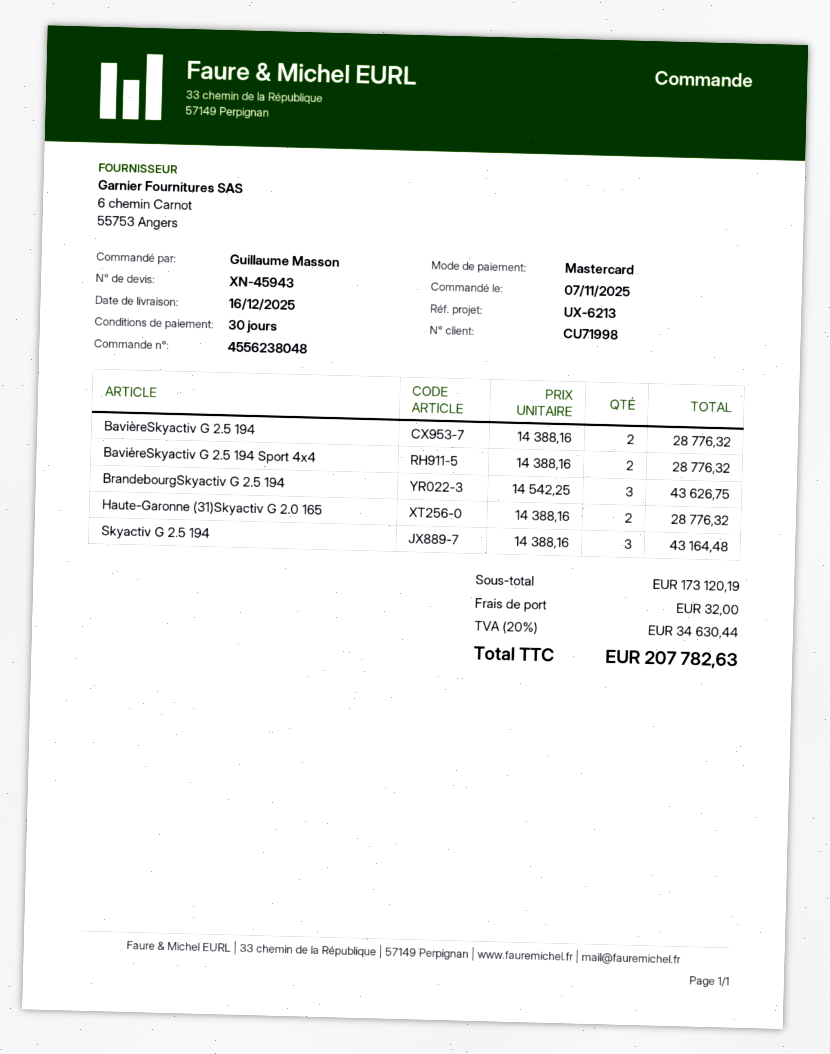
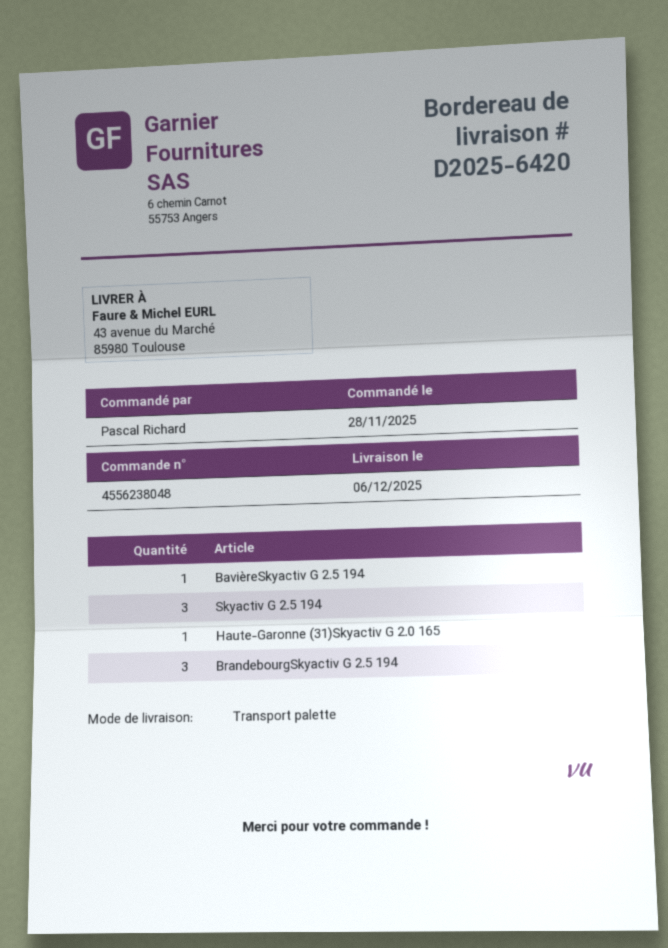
order date: 2025-11-07 -> 2025-11-28
delivery date: 2025-12-16 -> 2025-12-06
ordered by: Guillaume Masson -> Pascal Richard
BavièreSkyactiv G 2.5 194: 2 -> 1
BavièreSkyactiv G 2.5 194 Sport 4x4: 2 -> none
Haute-Garonne (31)Skyactiv G 2.0 165: 2 -> 1

